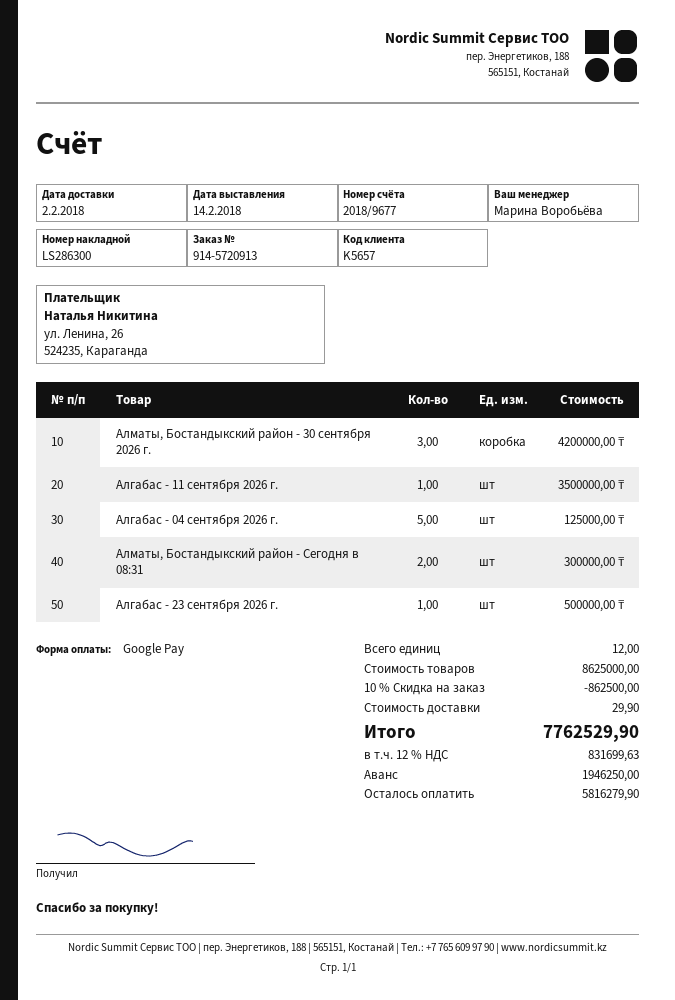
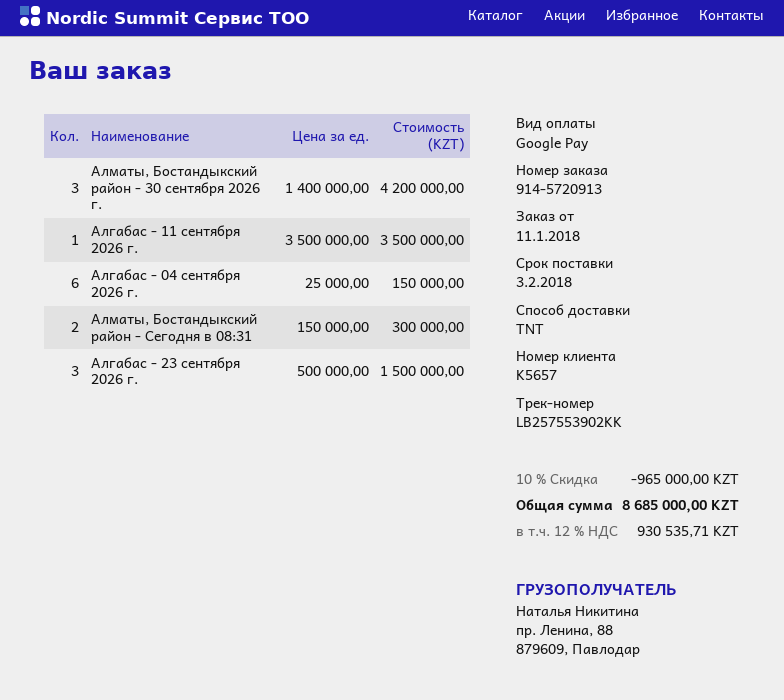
delivery date: 2018-02-02 -> 2018-02-03
Алгабас - 04 сентября 2026 г.: 5 for 125000.00 -> 6 for 150000.00
Алгабас - 23 сентября 2026 г.: 1 for 500000.00 -> 3 for 1500000.00
discount: 10% = 862500.00 -> 10% = 965000.00
shipping: 29.90 -> none
tax: 12% = 831699.63 -> 12% = 930535.71
total: 7762529.90 -> 8685000.00

